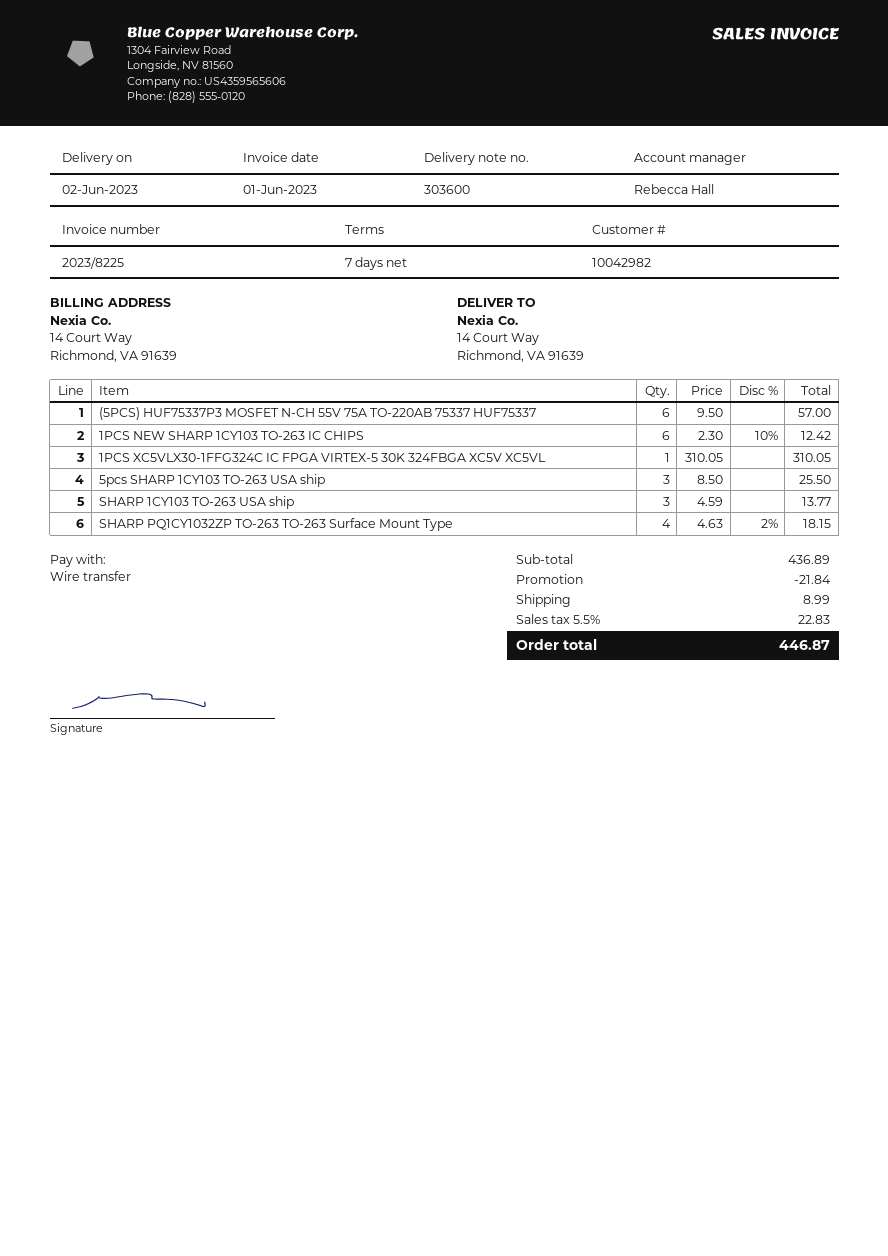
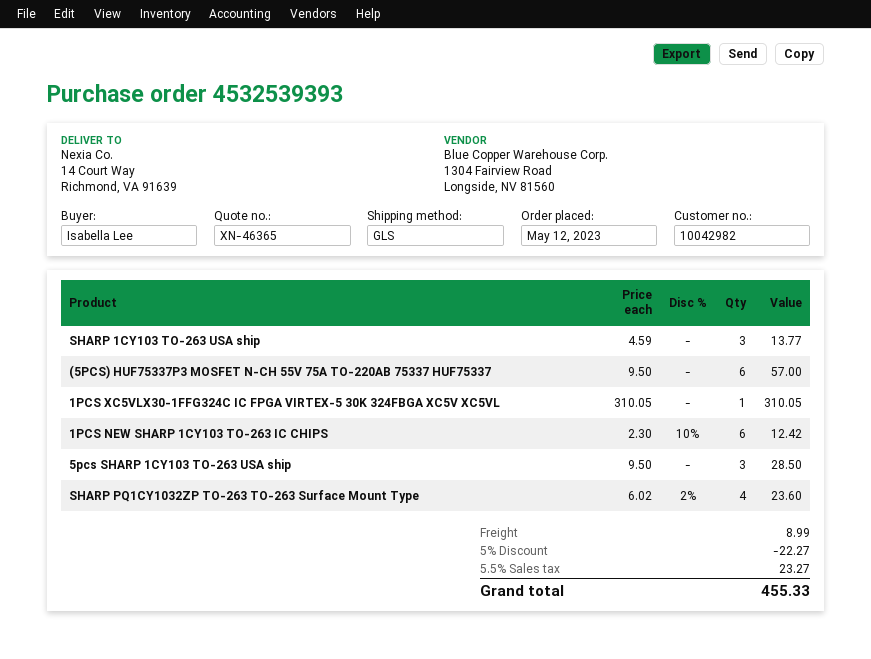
5pcs SHARP 1CY103 TO-263 USA ship: 3 x 8.50 = 25.50 -> 3 x 9.50 = 28.50
SHARP PQ1CY1032ZP TO-263 TO-263 Surface Mount Type: 4 x 4.63 - 2% = 18.15 -> 4 x 6.02 - 2% = 23.60
discount: 21.84 -> 22.27
tax: 5.5% = 22.83 -> 5.5% = 23.27
total: 446.87 -> 455.33

